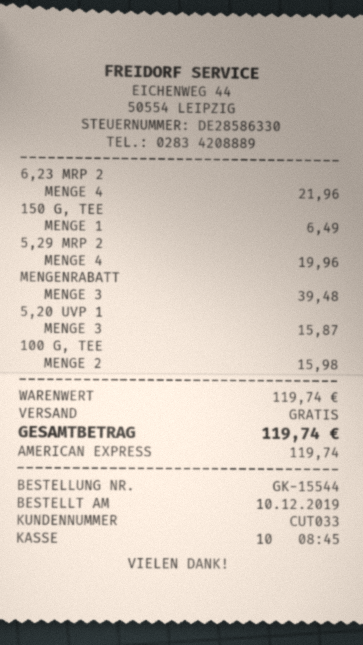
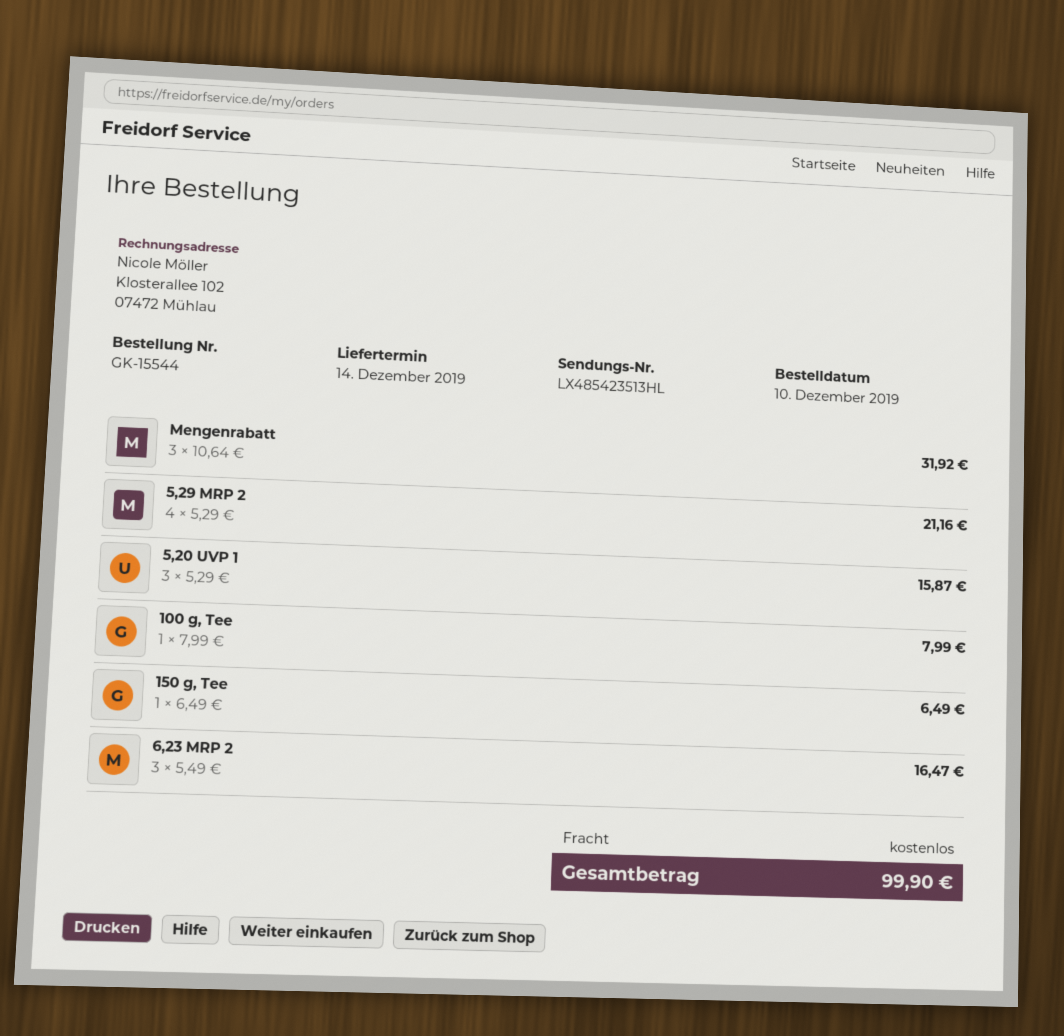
6,23 MRP 2: 4 for 21.96 -> 3 for 16.47
5,29 MRP 2: 4 for 19.96 -> 4 for 21.16
MENGENRABATT: 3 for 39.48 -> 3 for 31.92
100 G, TEE: 2 for 15.98 -> 1 for 7.99
total: 119.74 -> 99.90

